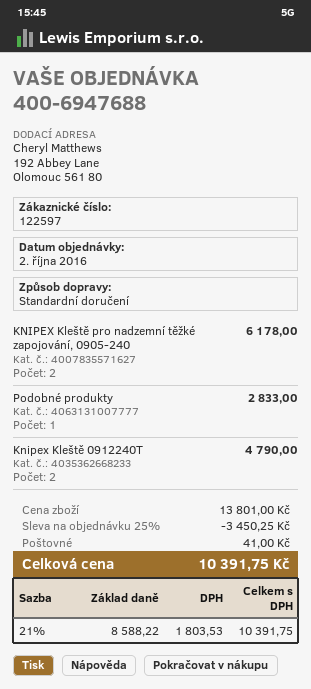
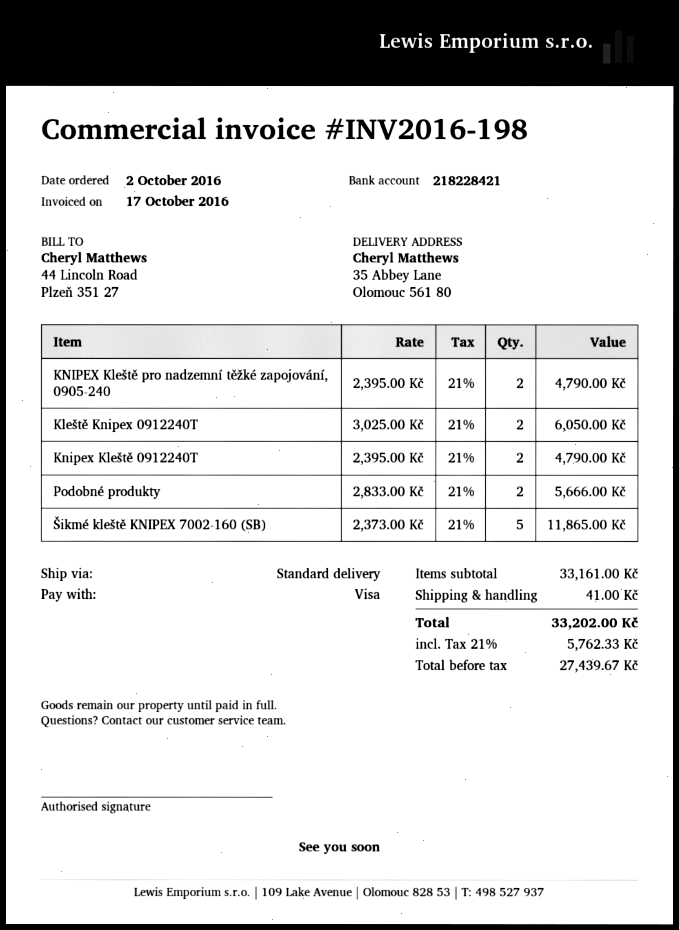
ship to: 192 Abbey Lane, Olomouc 561 80 -> 35 Abbey Lane, Olomouc 561 80
KNIPEX Kleště pro nadzemní těžké zapojování, 0905-240: 2 for 6178.00 -> 2 for 4790.00
Podobné produkty: 1 for 2833.00 -> 2 for 5666.00
Kleště Knipex 0912240T: none -> 2 for 6050.00
Šikmé kleště KNIPEX 7002-160 (SB): none -> 5 for 11865.00
subtotal: 13801.00 -> 33161.00
discount: 25% = 3450.25 -> none
net: 8588.22 -> 27439.67
tax: 21% = 1803.53 -> 21% = 5762.33
total: 10391.75 -> 33202.00

